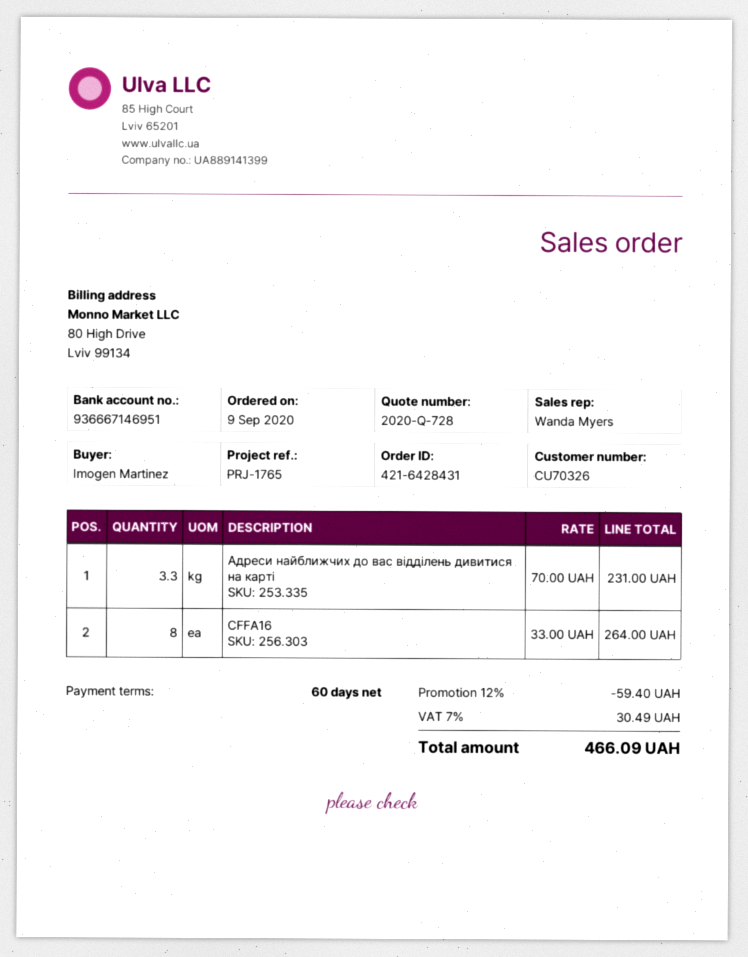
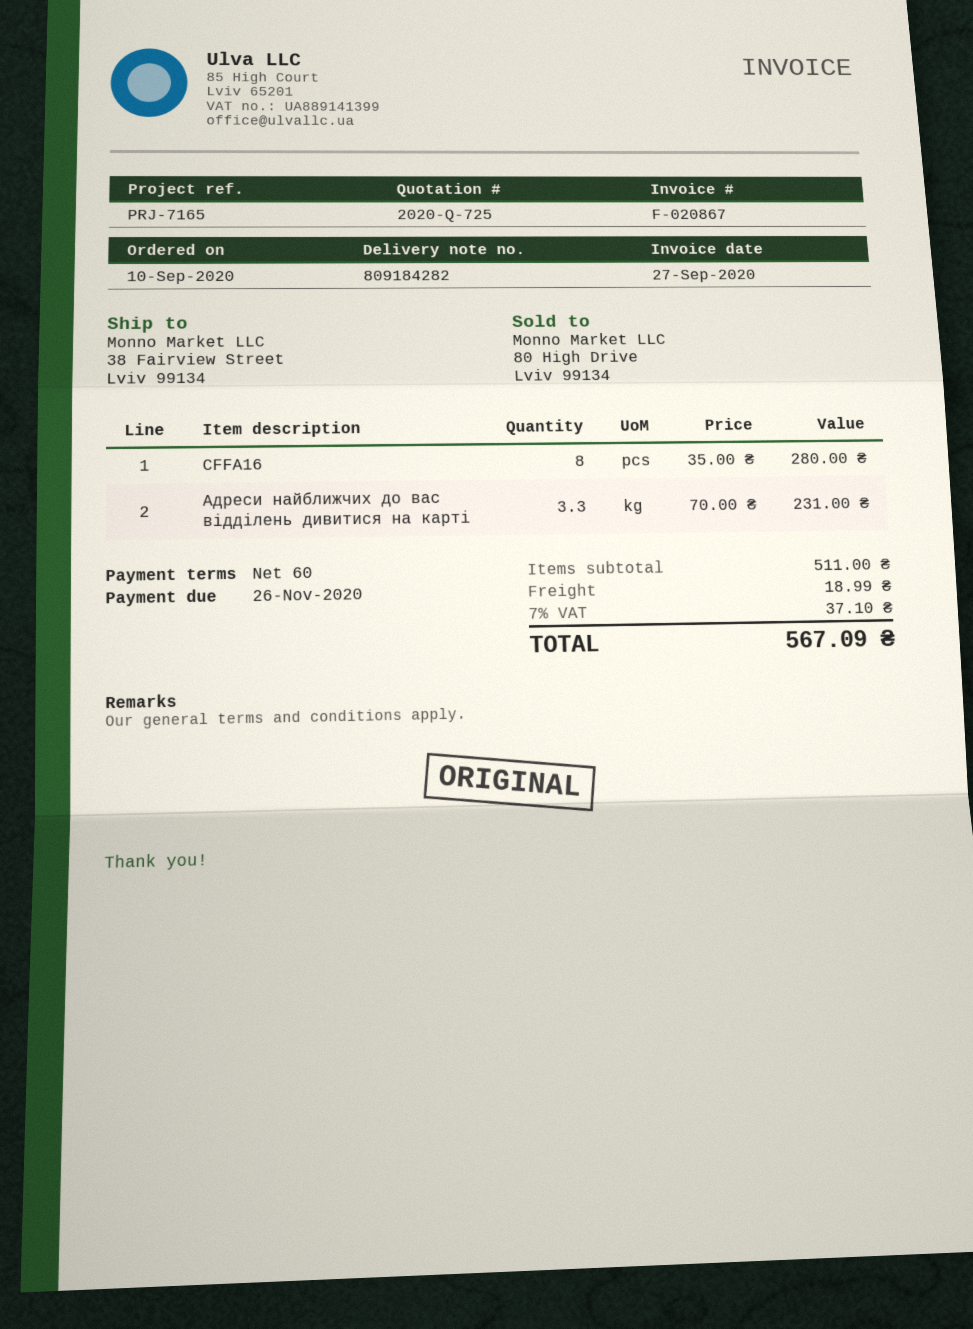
quote number: 2020-Q-728 -> 2020-Q-725
order date: 2020-09-09 -> 2020-09-10
reference: PRJ-1765 -> PRJ-7165
CFFA16: 8 x 33.00 = 264.00 -> 8 x 35.00 = 280.00
discount: 12% = 59.40 -> none
shipping: none -> 18.99
tax: 7% = 30.49 -> 7% = 37.10
total: 466.09 -> 567.09

